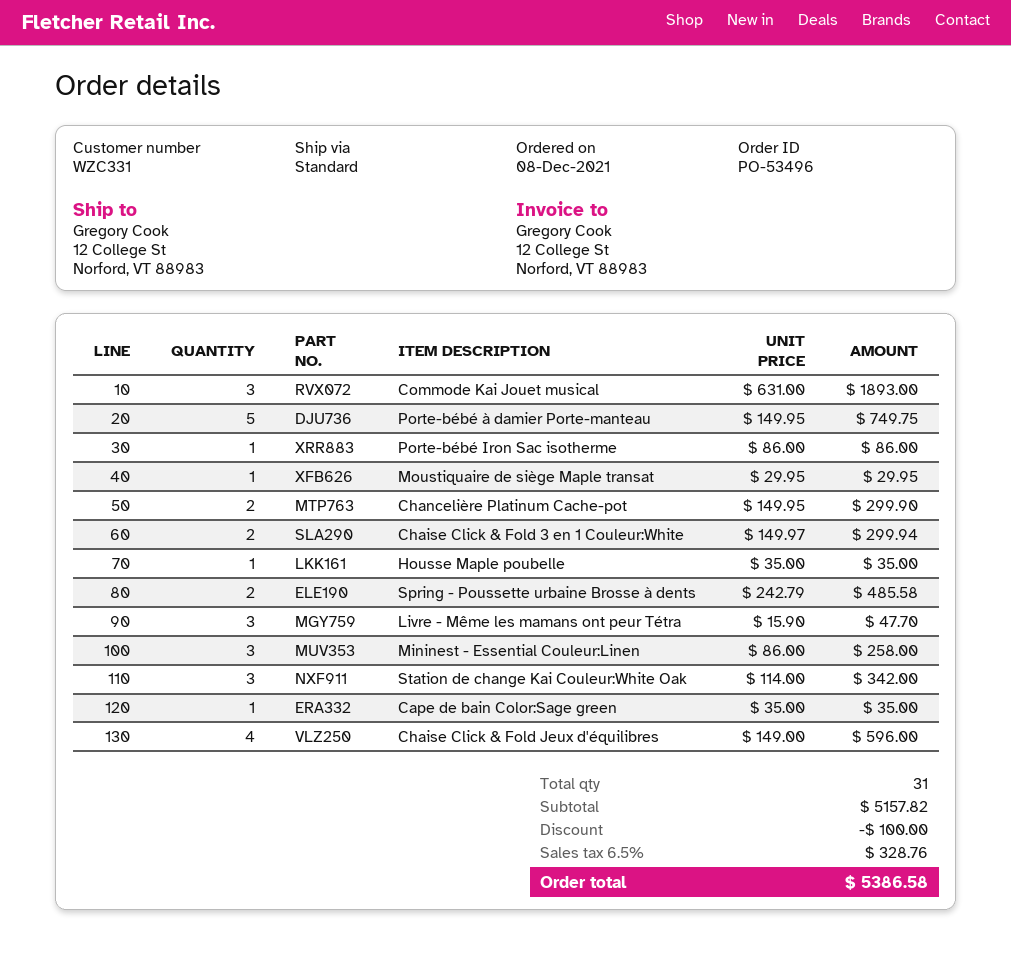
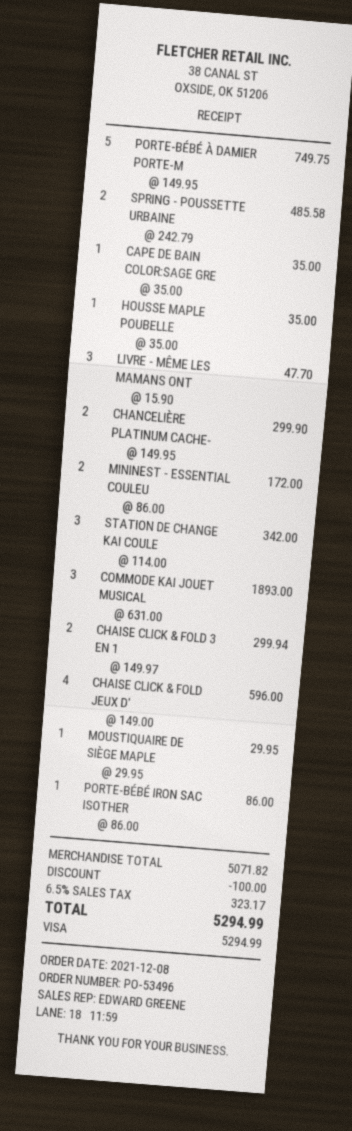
Mininest - Essential Couleur:Linen: 3 x 86.00 = 258.00 -> 2 x 86.00 = 172.00
subtotal: 5157.82 -> 5071.82
tax: 6.5% = 328.76 -> 6.5% = 323.17
total: 5386.58 -> 5294.99

